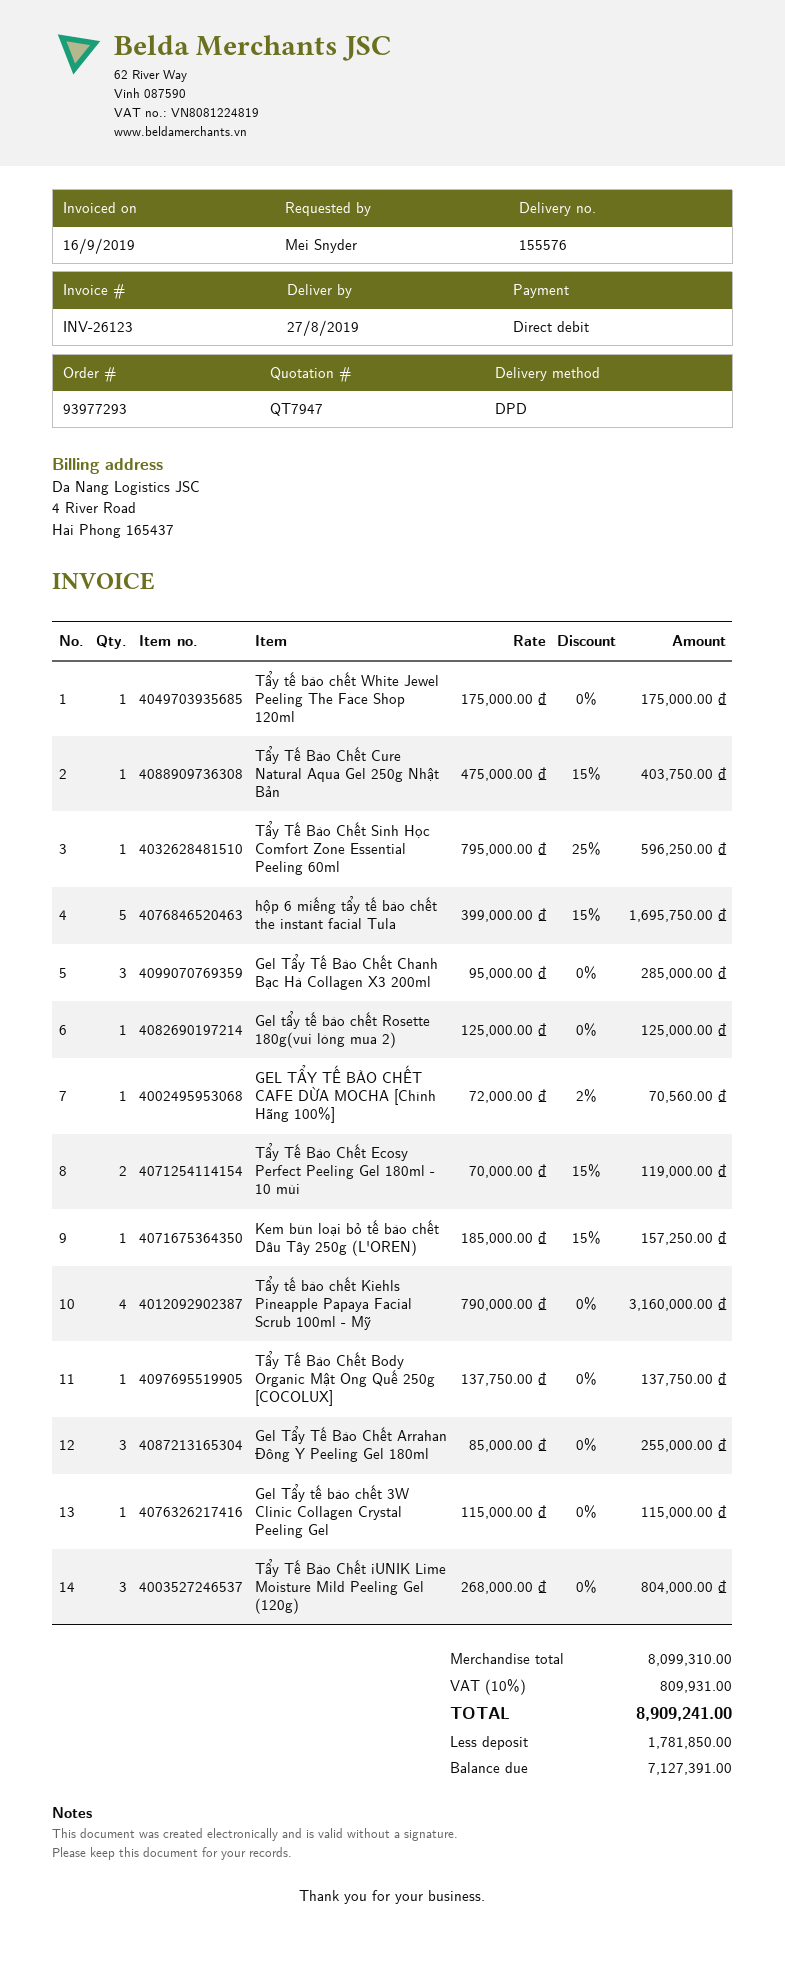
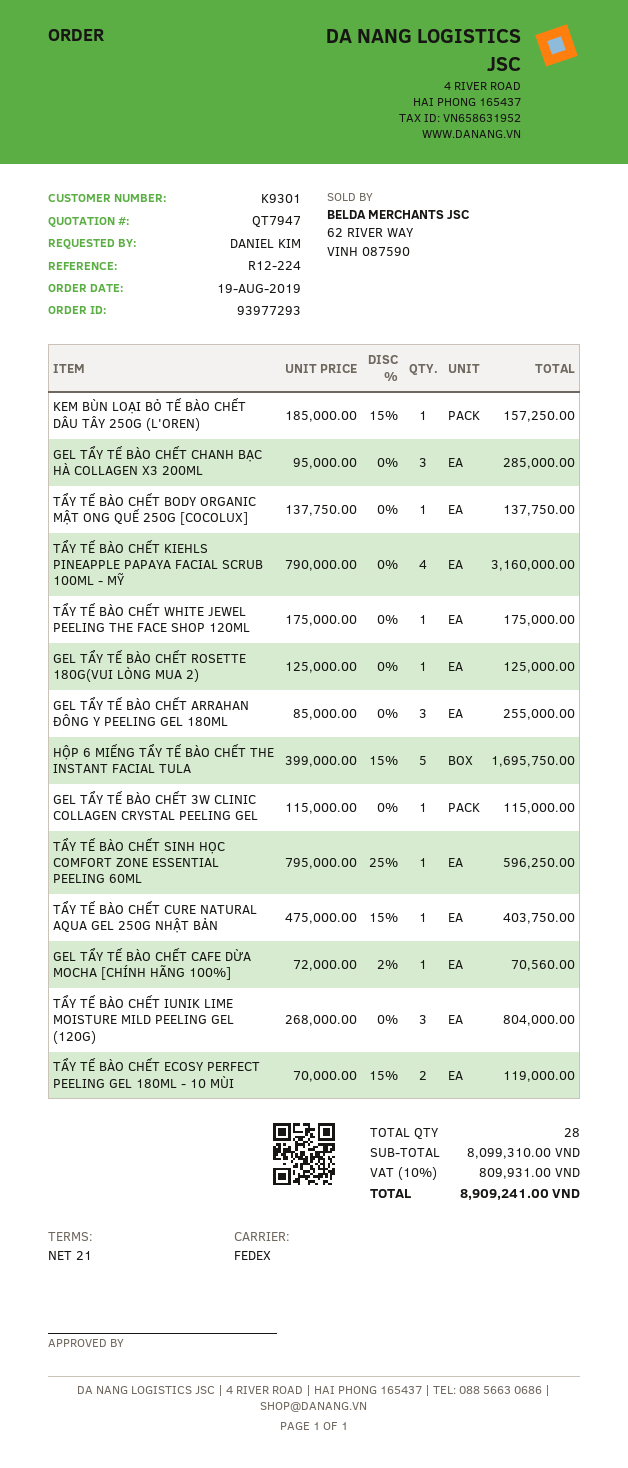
ordered by: Mei Snyder -> DANIEL KIM
shipping method: DPD -> FedEx

